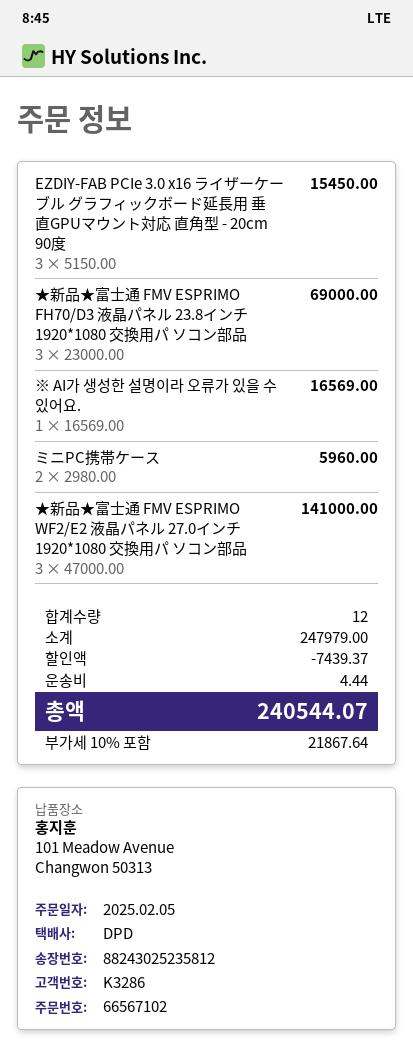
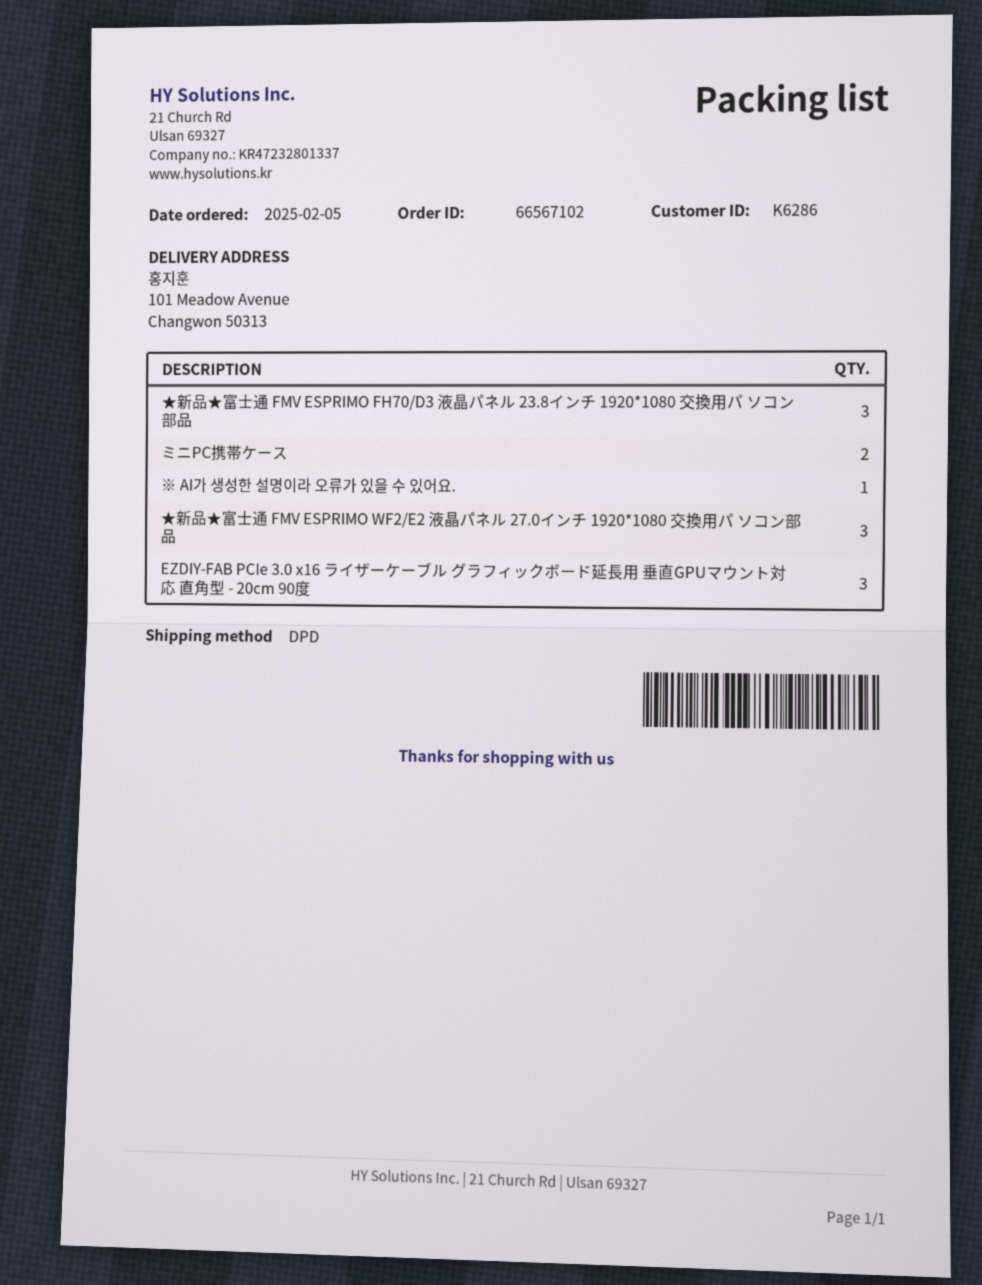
customer number: K3286 -> K6286

